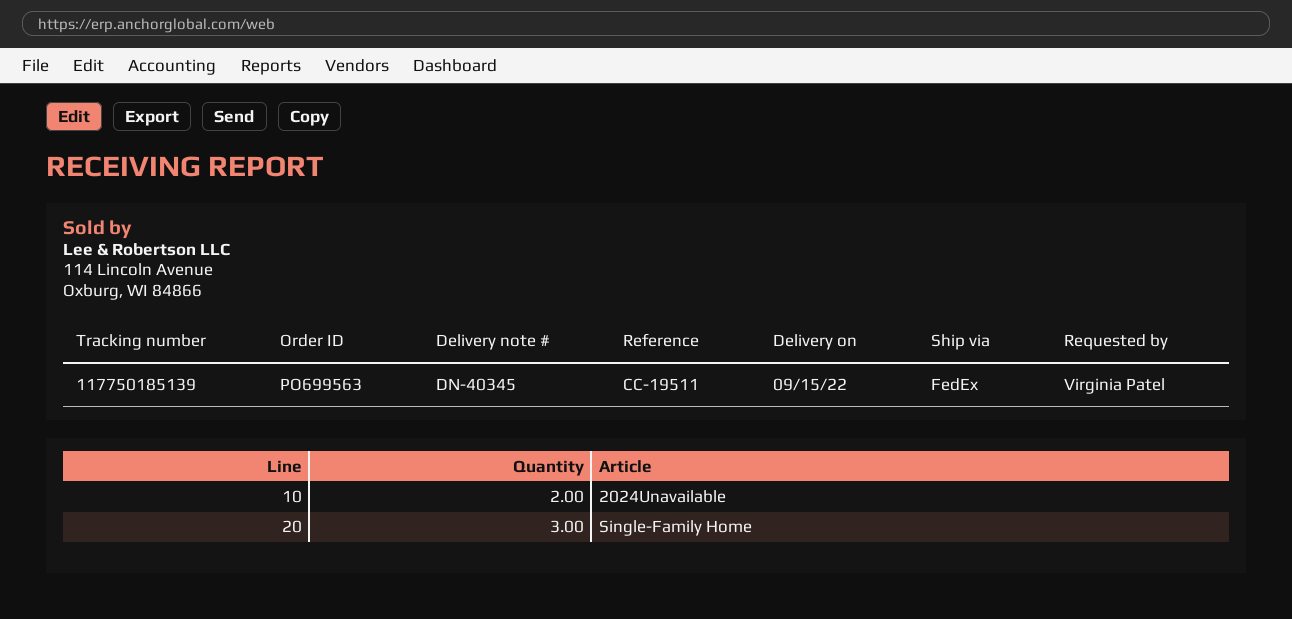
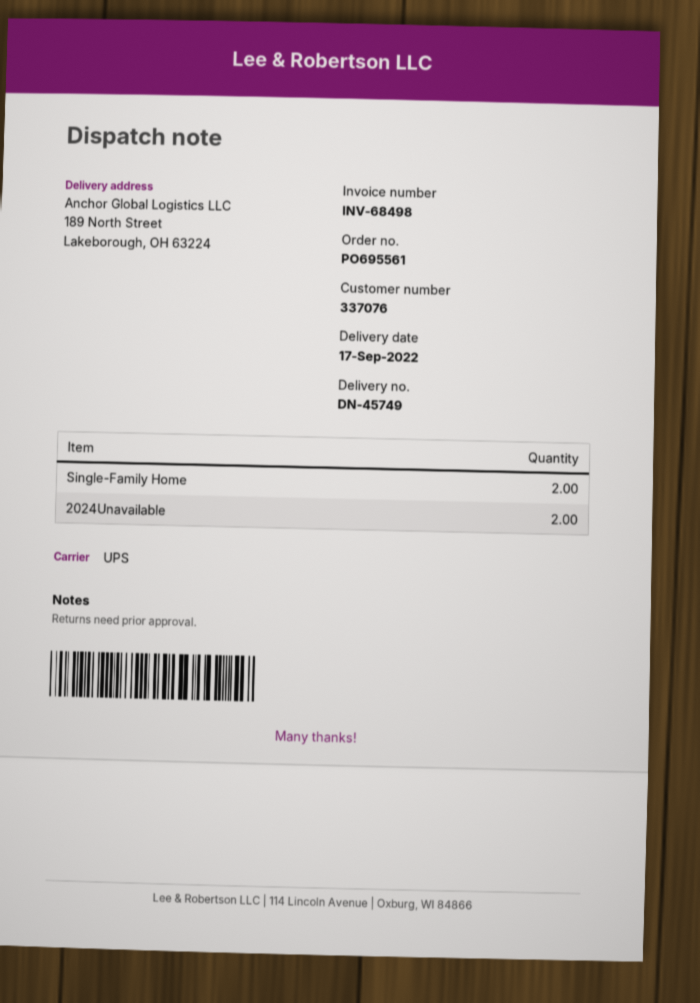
order number: PO699563 -> PO695561
delivery note number: DN-40345 -> DN-45749
delivery date: 2022-09-15 -> 2022-09-17
shipping method: FedEx -> UPS
Single-Family Home: 3 -> 2

